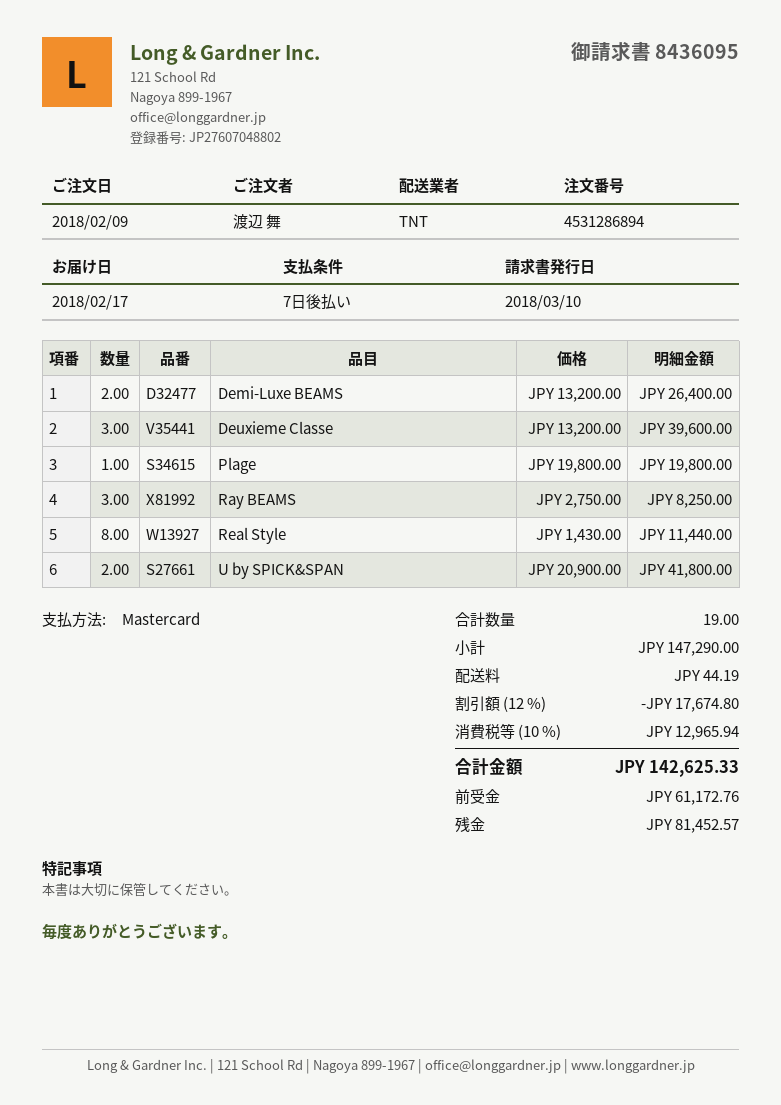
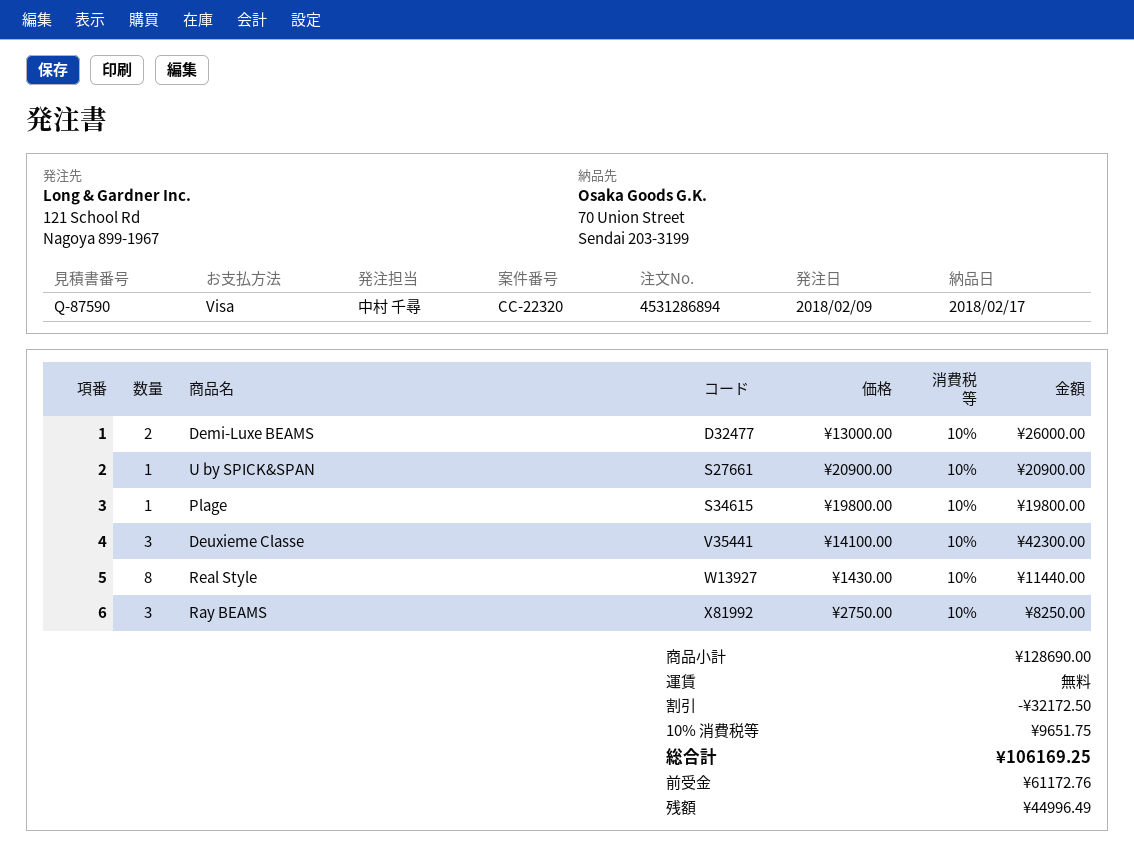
ordered by: 渡辺 舞 -> 中村 千尋
payment method: Mastercard -> Visa
Demi-Luxe BEAMS: 2 x 13200.00 = 26400.00 -> 2 x 13000.00 = 26000.00
Deuxieme Classe: 3 x 13200.00 = 39600.00 -> 3 x 14100.00 = 42300.00
U by SPICK&SPAN: 2 x 20900.00 = 41800.00 -> 1 x 20900.00 = 20900.00
subtotal: 147290.00 -> 128690.00
discount: 17674.80 -> 32172.50
shipping: 44.19 -> 0.00
tax: 10% = 12965.94 -> 10% = 9651.75
total: 142625.33 -> 106169.25
balance: 81452.57 -> 44996.49

